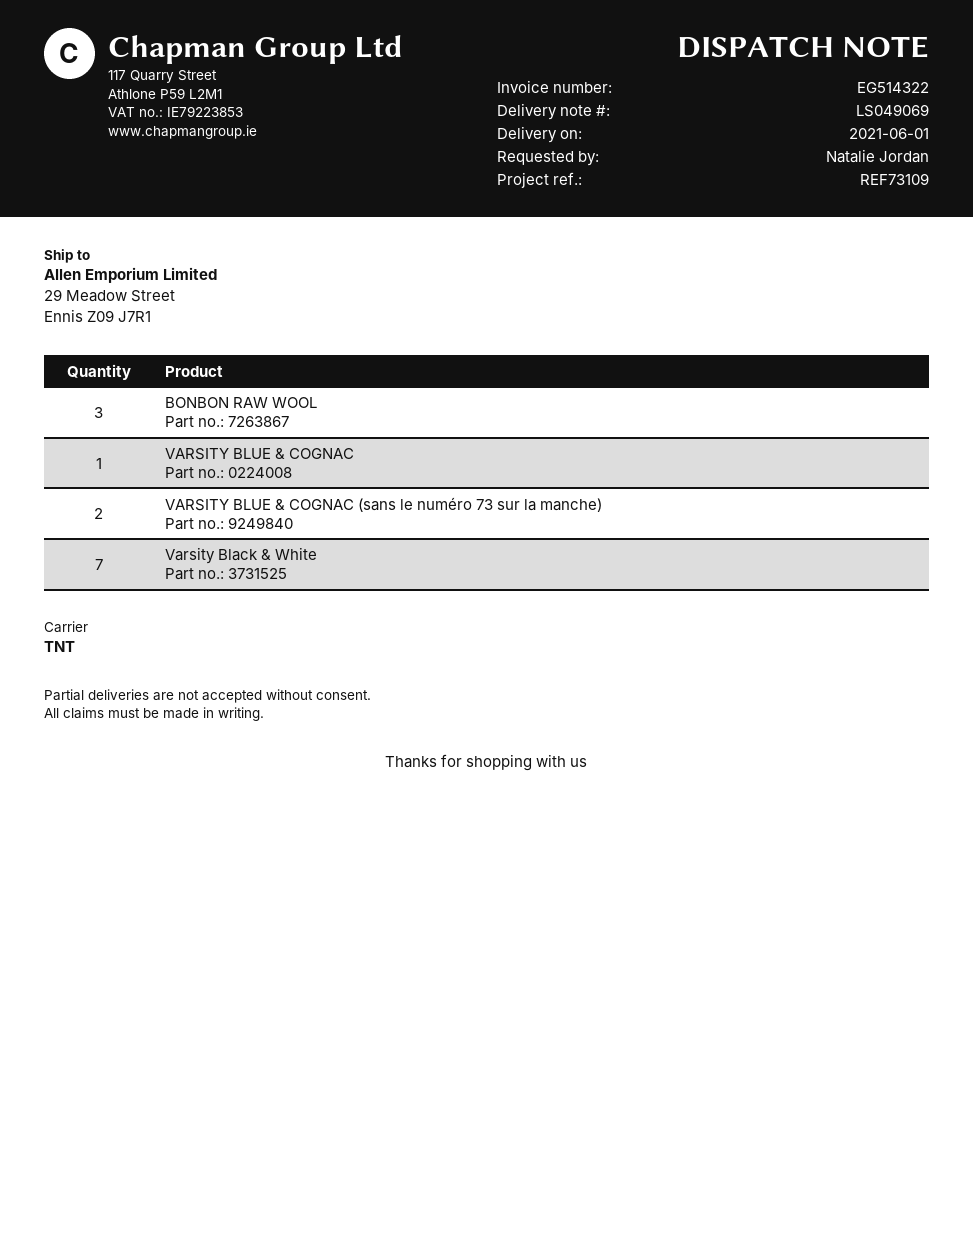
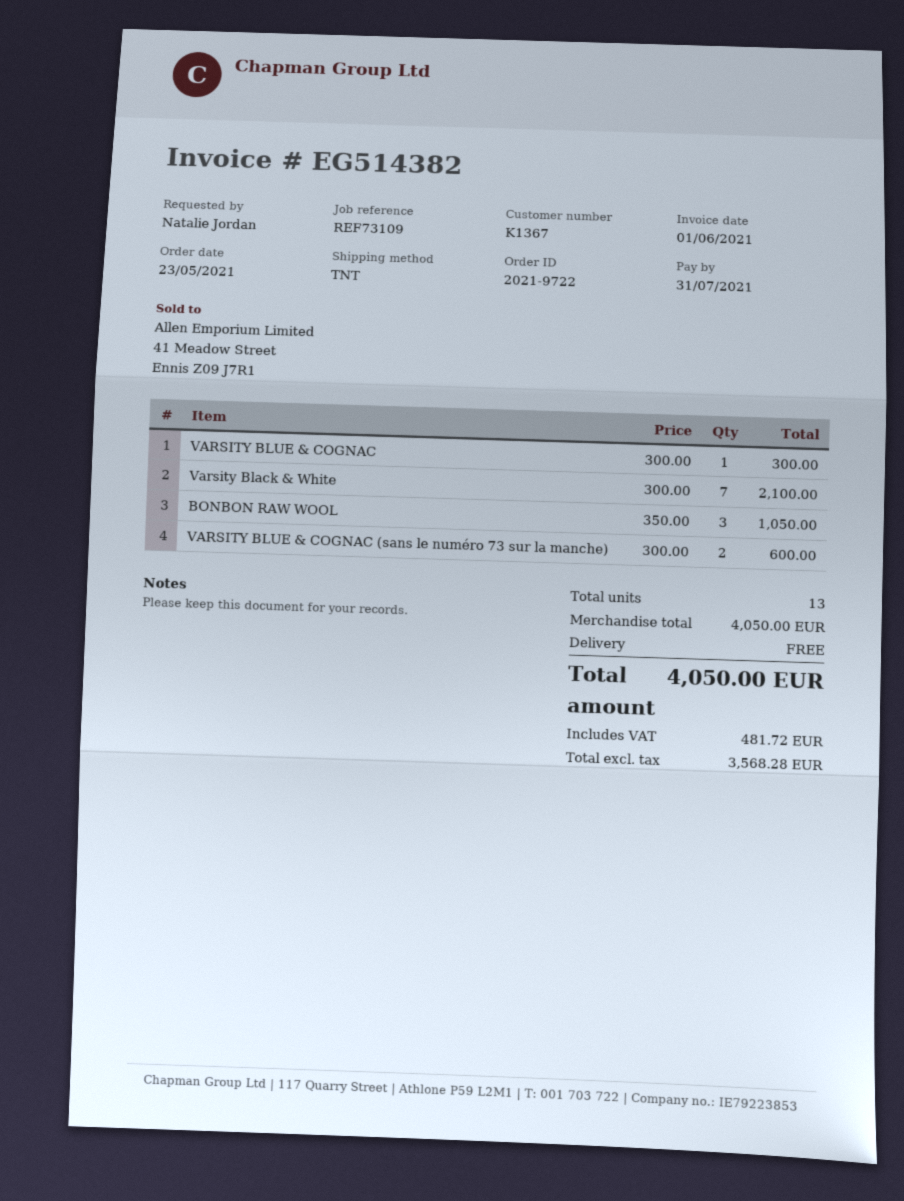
invoice number: EG514322 -> EG514382

